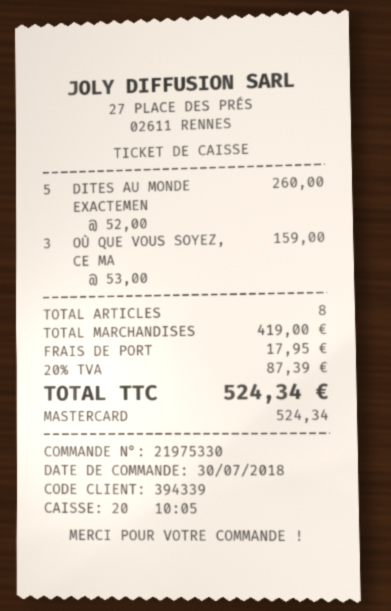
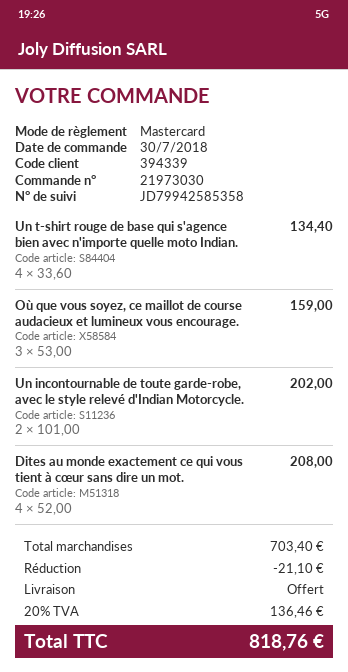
order number: 21975330 -> 21973030
DITES AU MONDE EXACTEMEN: 5 x 52.00 = 260.00 -> 4 x 52.00 = 208.00
Un t-shirt rouge de base qui s'agence bien avec n'importe quelle moto Indian.: none -> 4 x 33.60 = 134.40
Un incontournable de toute garde-robe, avec le style relevé d'Indian Motorcycle.: none -> 2 x 101.00 = 202.00
subtotal: 419.00 -> 703.40
discount: none -> 21.10
shipping: 17.95 -> 0.00
tax: 20% = 87.39 -> 20% = 136.46
total: 524.34 -> 818.76

